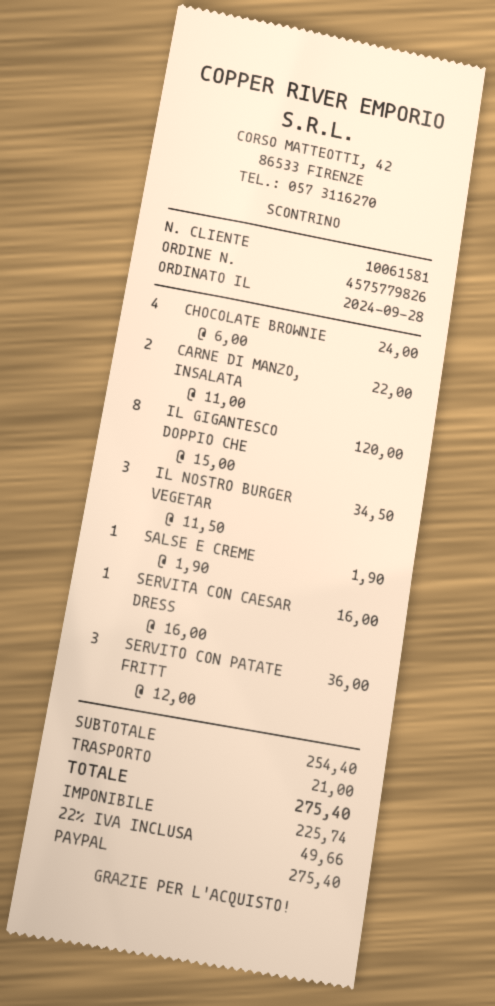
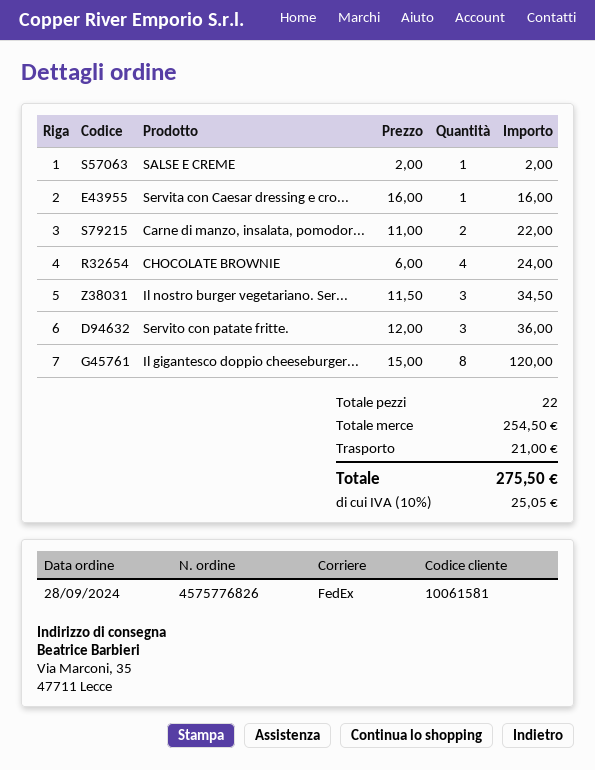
order number: 4575779826 -> 4575776826
SALSE E CREME: 1 x 1.90 = 1.90 -> 1 x 2.00 = 2.00
subtotal: 254.40 -> 254.50
tax: 22% = 49.66 -> 10% = 25.05
total: 275.40 -> 275.50

